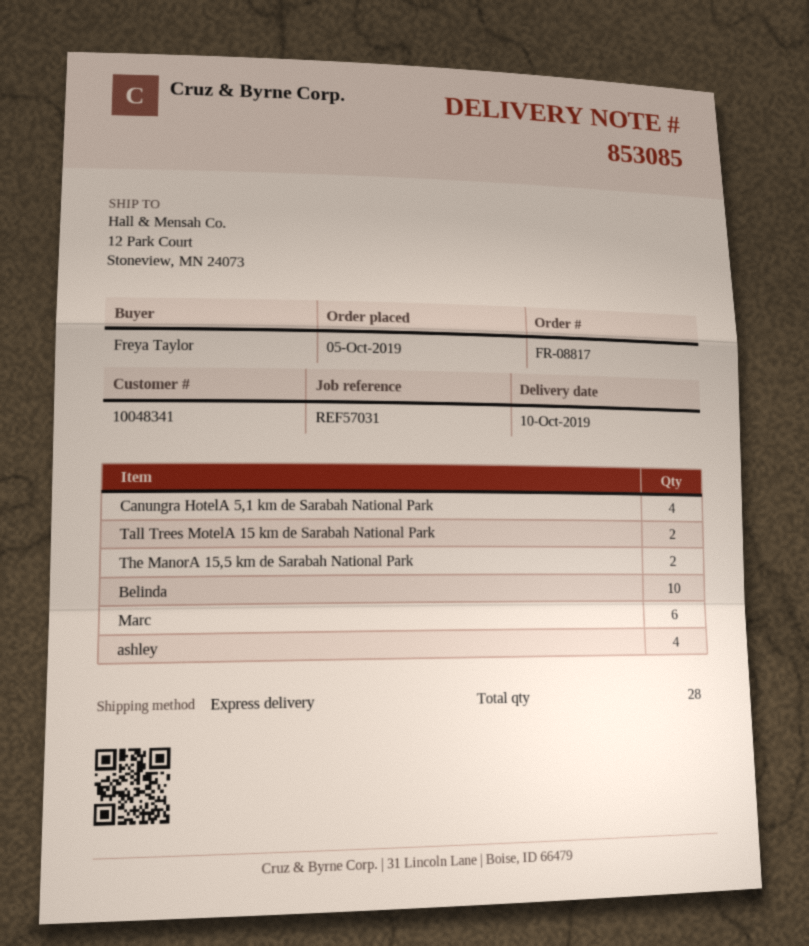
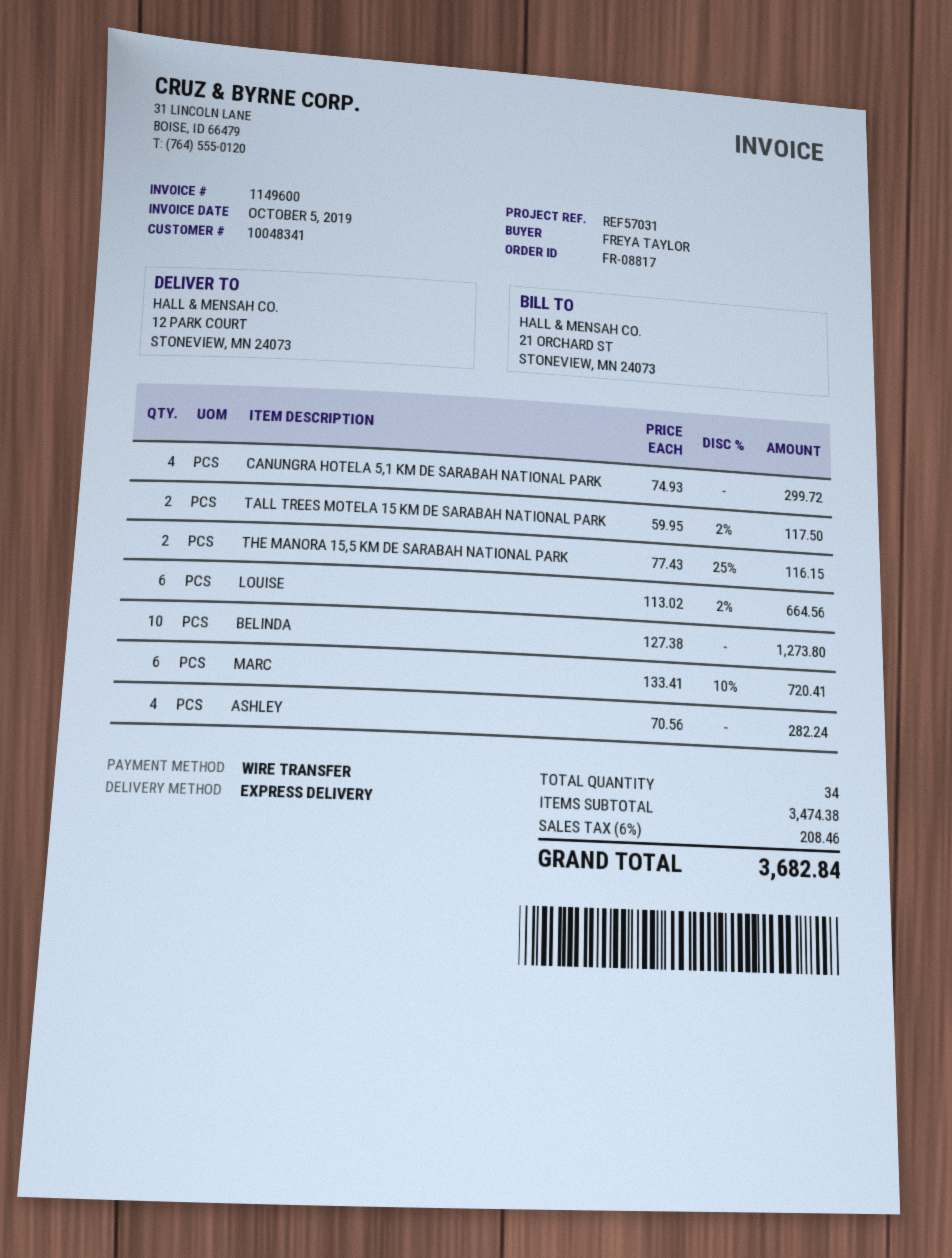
LOUISE: none -> 6
total quantity: 28 -> 34

